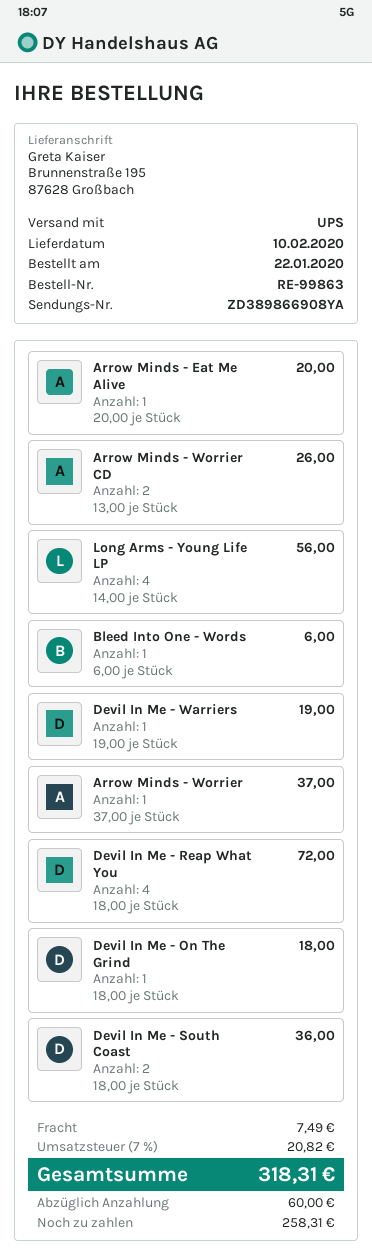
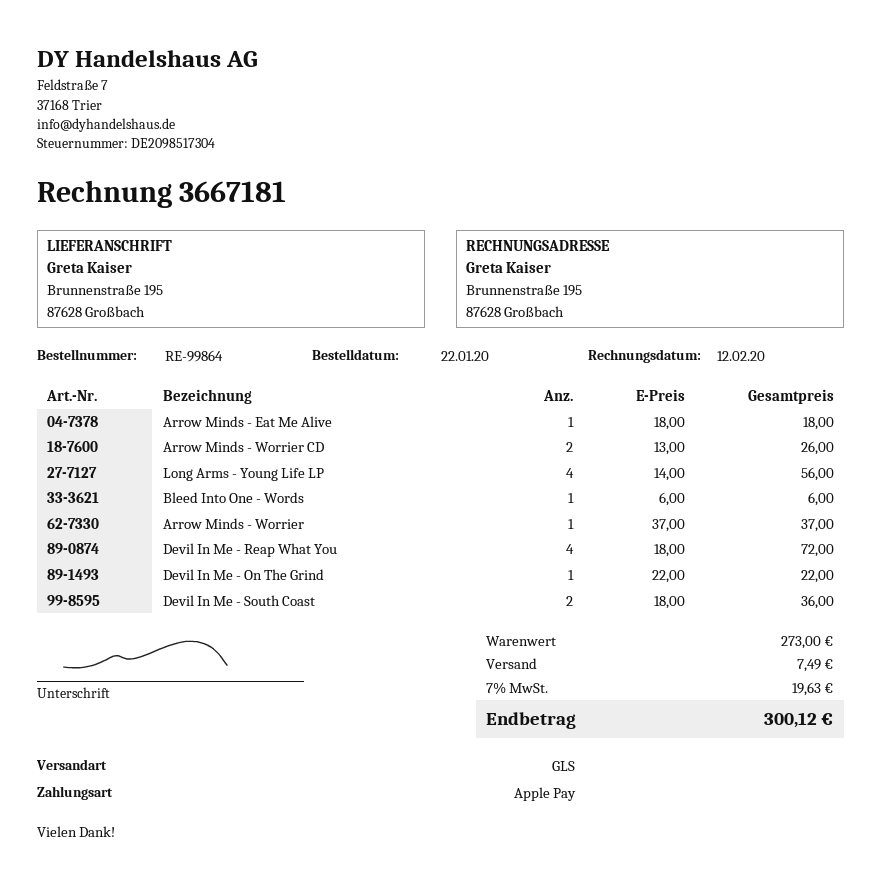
order number: RE-99863 -> RE-99864
shipping method: UPS -> GLS
Arrow Minds - Eat Me Alive: 1 x 20.00 = 20.00 -> 1 x 18.00 = 18.00
Devil In Me - Warriers: 1 x 19.00 = 19.00 -> none
Devil In Me - On The Grind: 1 x 18.00 = 18.00 -> 1 x 22.00 = 22.00
tax: 7% = 20.82 -> 7% = 19.63
total: 318.31 -> 300.12

